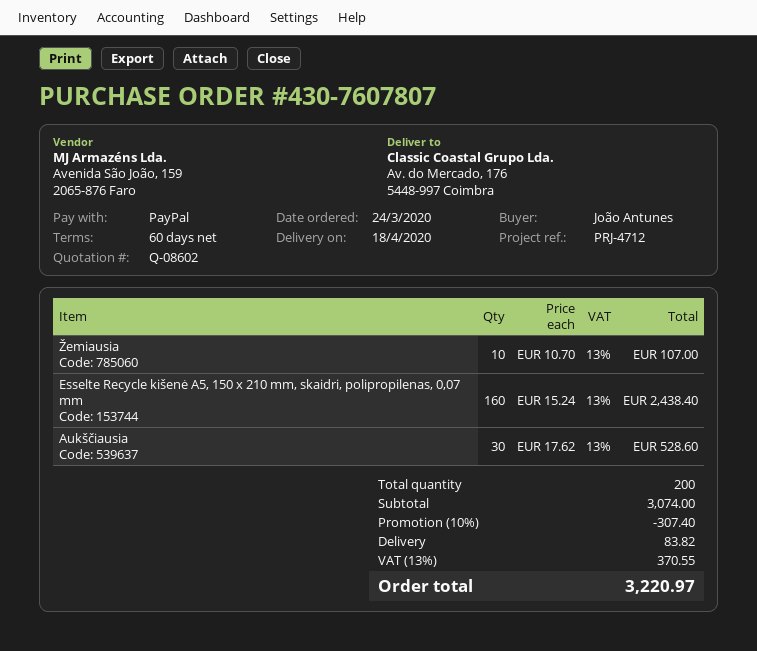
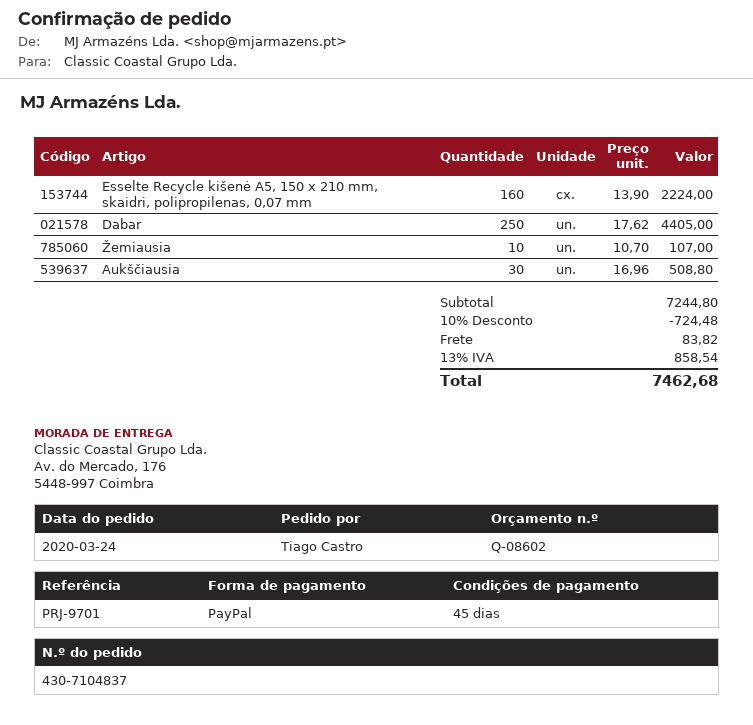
order number: 430-7607807 -> 430-7104837
payment terms: 60 days -> 45 days
reference: PRJ-4712 -> PRJ-9701
ordered by: João Antunes -> Tiago Castro
Esselte Recycle kišenė A5, 150 x 210 mm, skaidri, polipropilenas, 0,07 mm: 160 x 15.24 = 2438.40 -> 160 x 13.90 = 2224.00
Aukščiausia: 30 x 17.62 = 528.60 -> 30 x 16.96 = 508.80
Dabar: none -> 250 x 17.62 = 4405.00
subtotal: 3074.00 -> 7244.80
discount: 10% = 307.40 -> 10% = 724.48
tax: 13% = 370.55 -> 13% = 858.54
total: 3220.97 -> 7462.68

